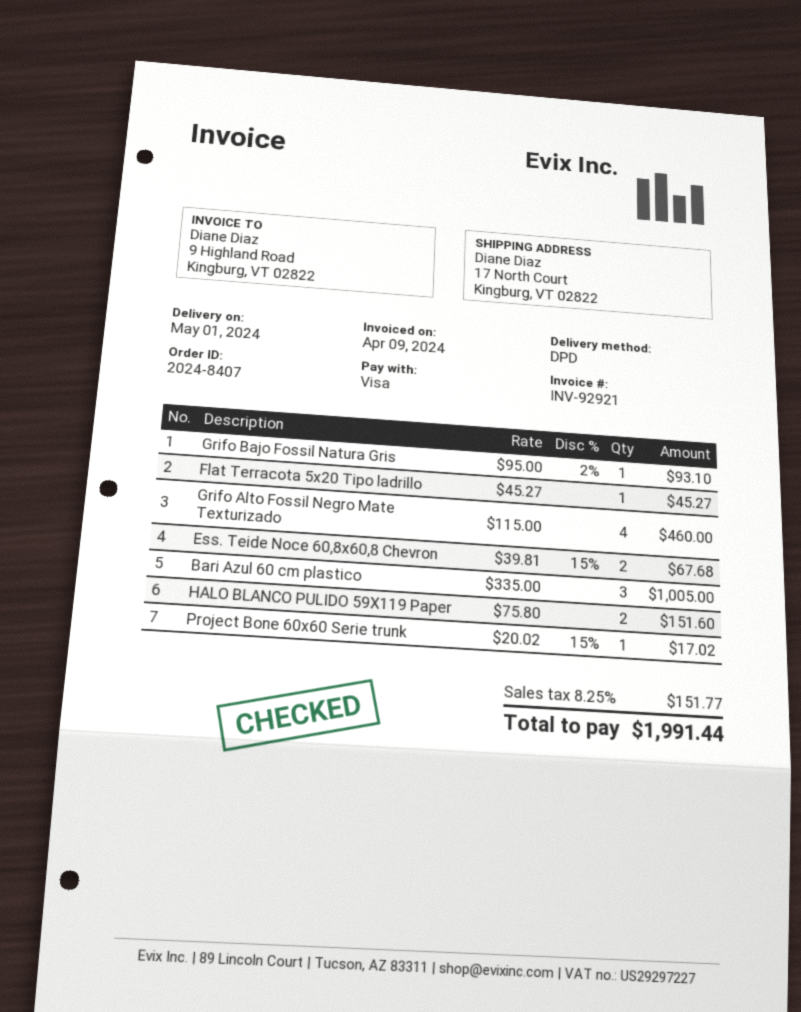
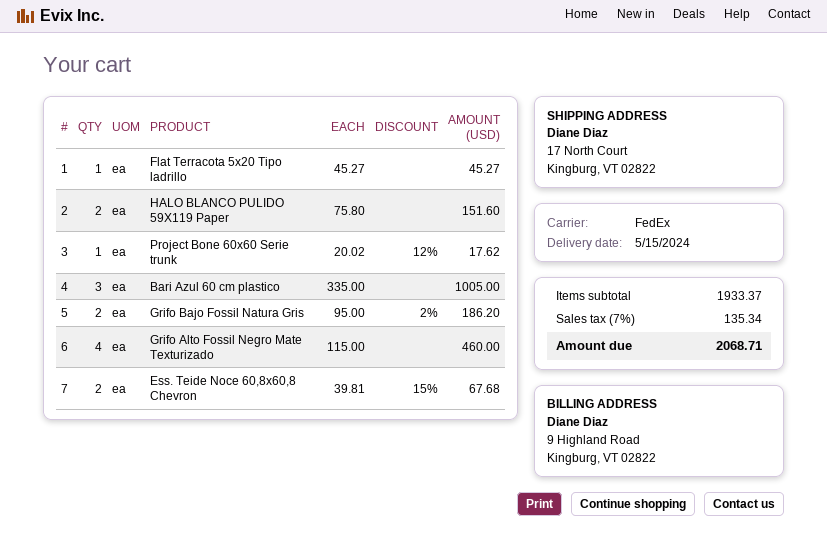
delivery date: 2024-05-01 -> 2024-05-15
shipping method: DPD -> FedEx
Grifo Bajo Fossil Natura Gris: 1 x 95.00 - 2% = 93.10 -> 2 x 95.00 - 2% = 186.20
Project Bone 60x60 Serie trunk: 1 x 20.02 - 15% = 17.02 -> 1 x 20.02 - 12% = 17.62
tax: 8.25% = 151.77 -> 7% = 135.34
total: 1991.44 -> 2068.71

